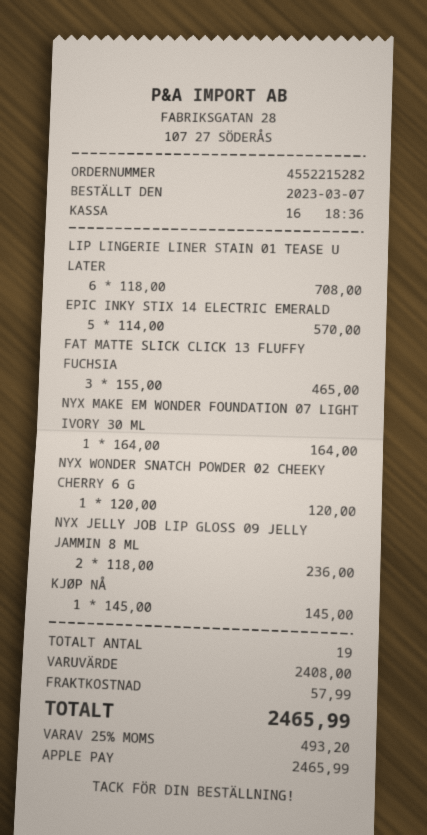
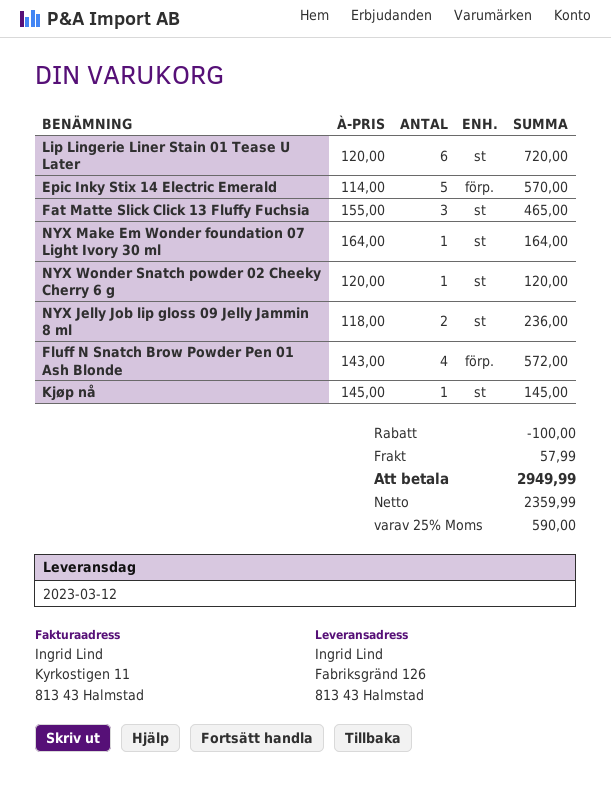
LIP LINGERIE LINER STAIN 01 TEASE U LATER: 6 x 118.00 = 708.00 -> 6 x 120.00 = 720.00
Fluff N Snatch Brow Powder Pen 01 Ash Blonde: none -> 4 x 143.00 = 572.00
discount: none -> 100.00
tax: 25% = 493.20 -> 25% = 590.00
total: 2465.99 -> 2949.99

